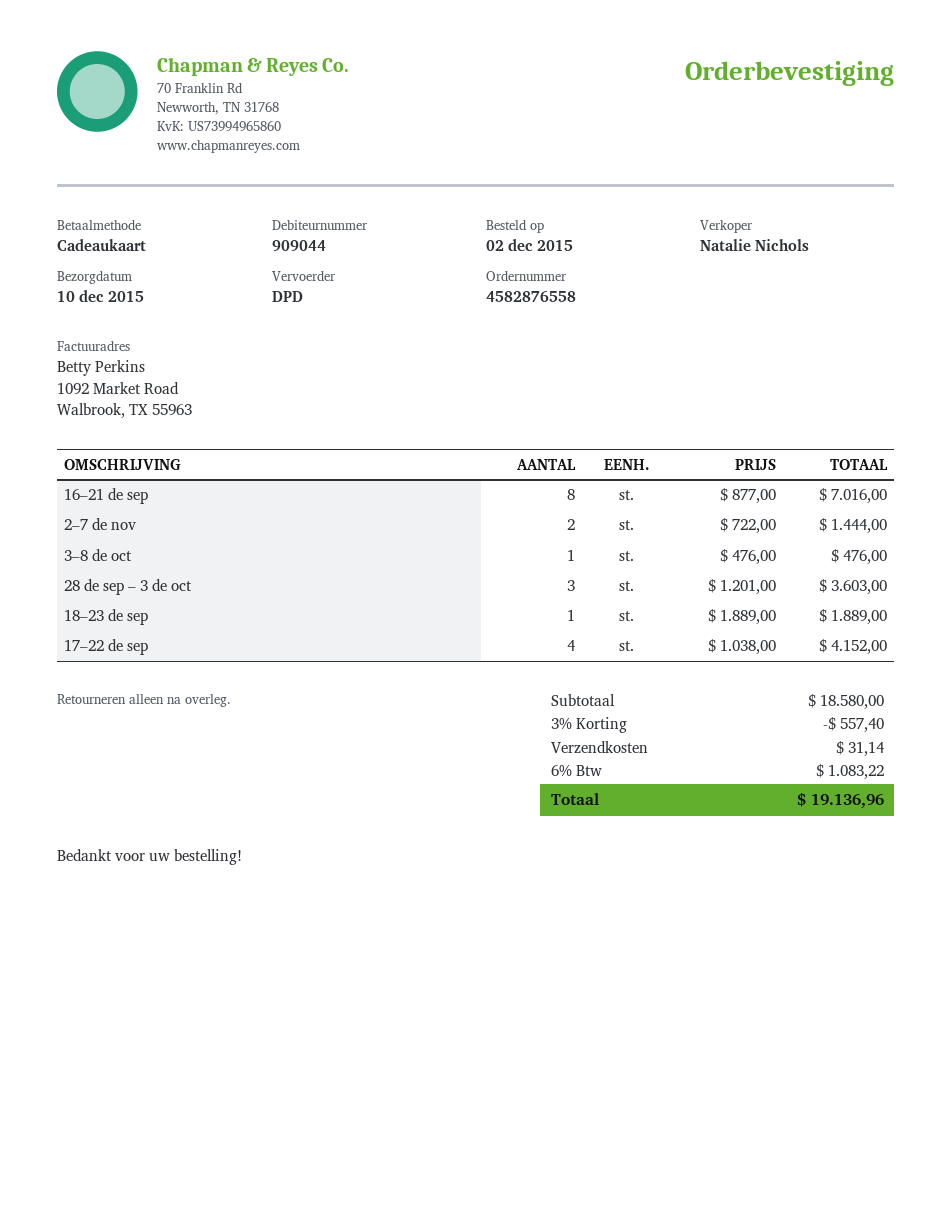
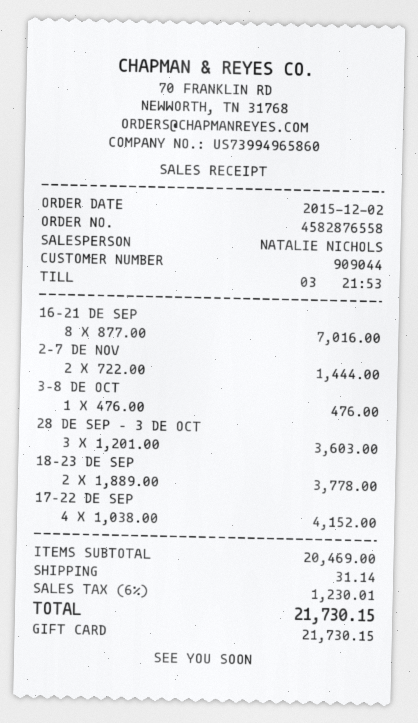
18–23 de sep: 1 x 1889.00 = 1889.00 -> 2 x 1889.00 = 3778.00
subtotal: 18580.00 -> 20469.00
discount: 3% = 557.40 -> none
tax: 6% = 1083.22 -> 6% = 1230.01
total: 19136.96 -> 21730.15

